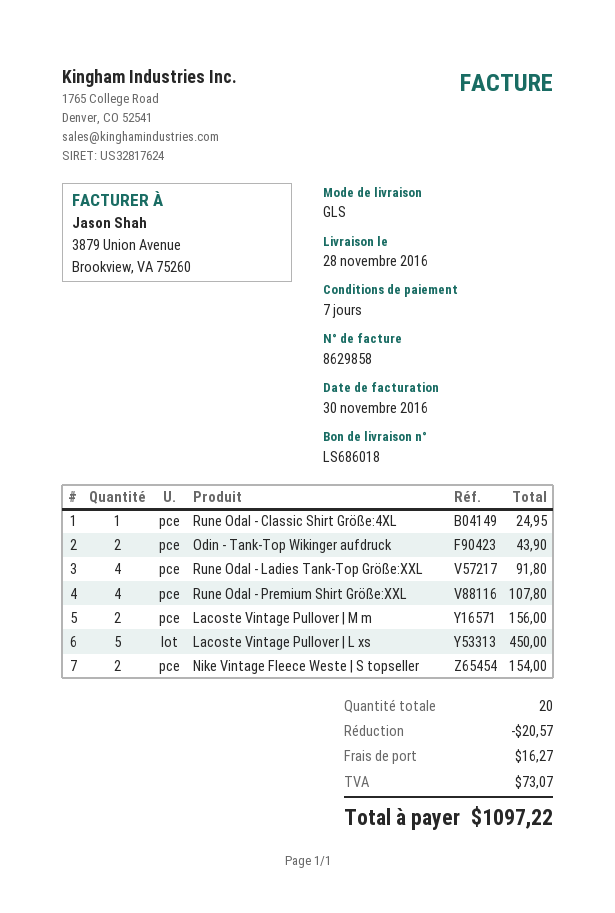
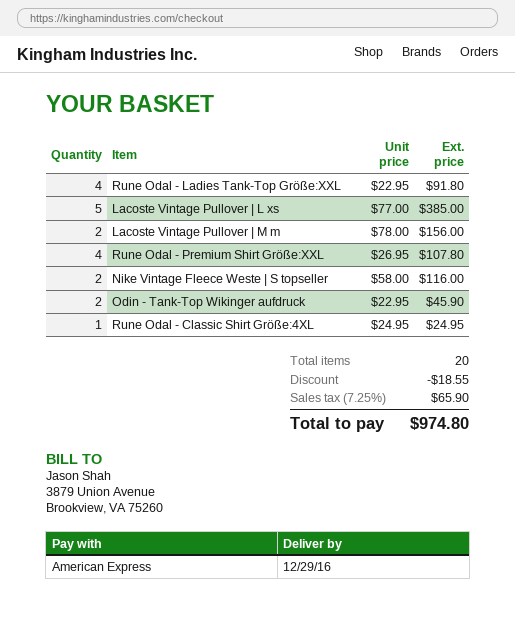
delivery date: 2016-11-28 -> 2016-12-29
Odin - Tank-Top Wikinger aufdruck: 2 for 43.90 -> 2 for 45.90
Lacoste Vintage Pullover | L xs: 5 for 450.00 -> 5 for 385.00
Nike Vintage Fleece Weste | S topseller: 2 for 154.00 -> 2 for 116.00
discount: 20.57 -> 18.55
shipping: 16.27 -> none
tax: 73.07 -> 65.90
total: 1097.22 -> 974.80

